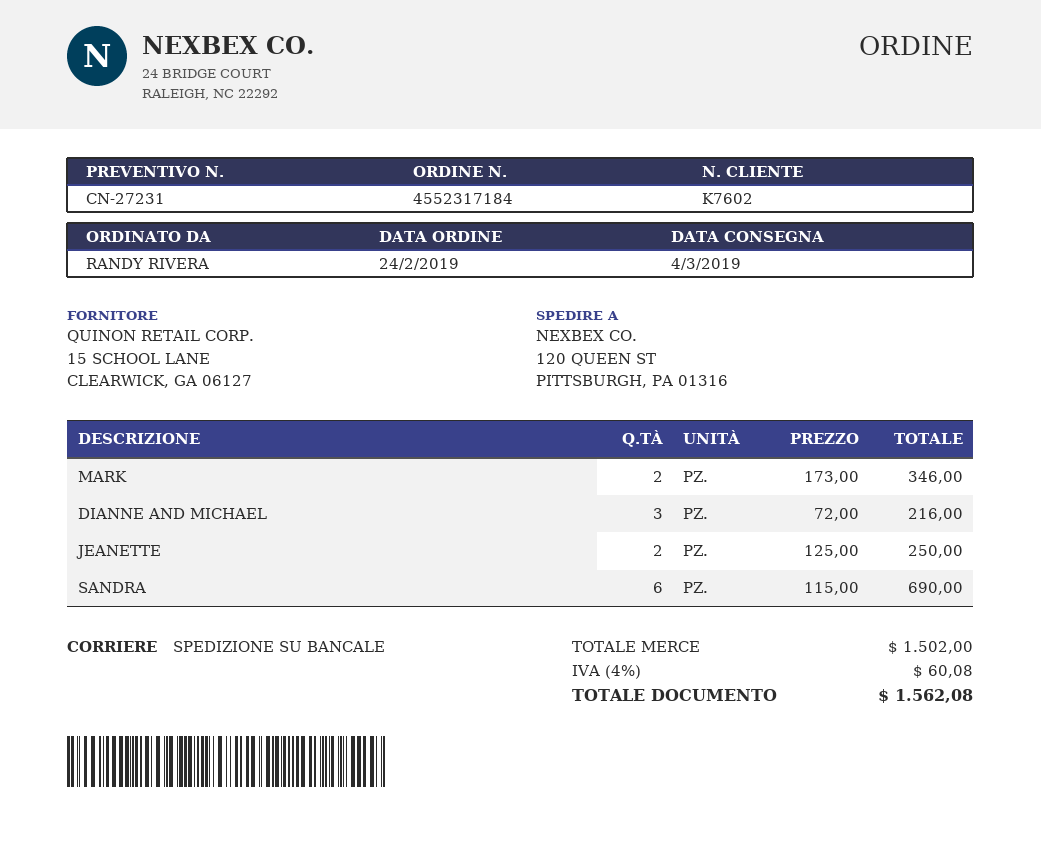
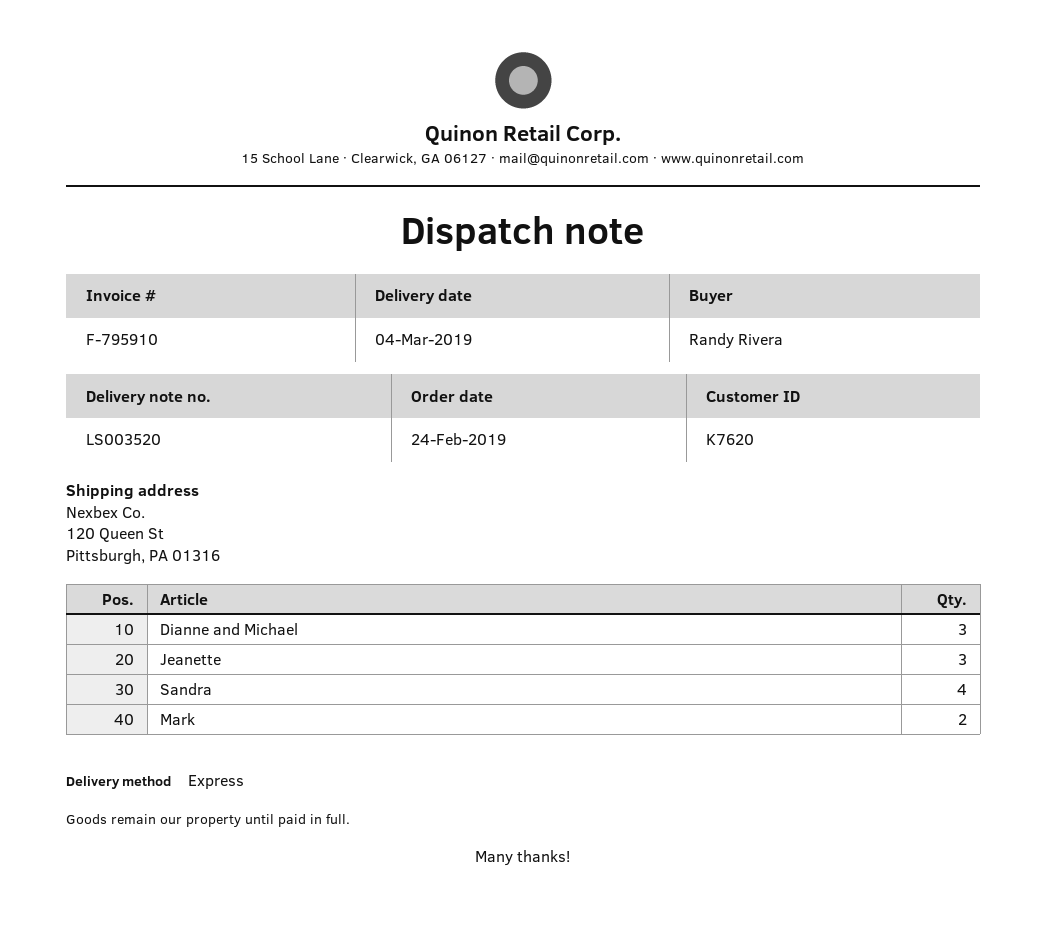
customer number: K7602 -> K7620
shipping method: pallet freight -> express
JEANETTE: 2 -> 3
SANDRA: 6 -> 4

